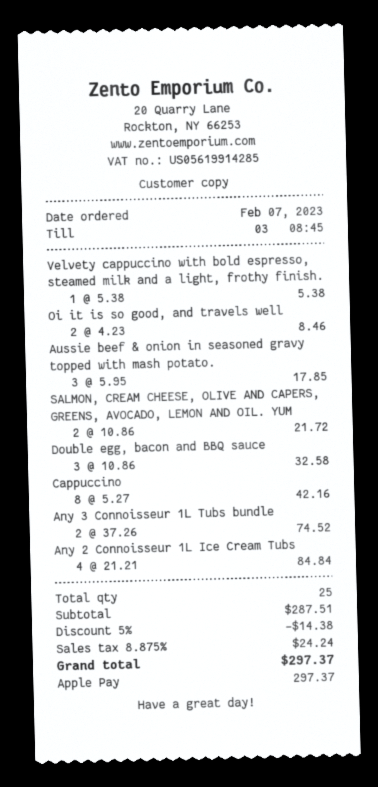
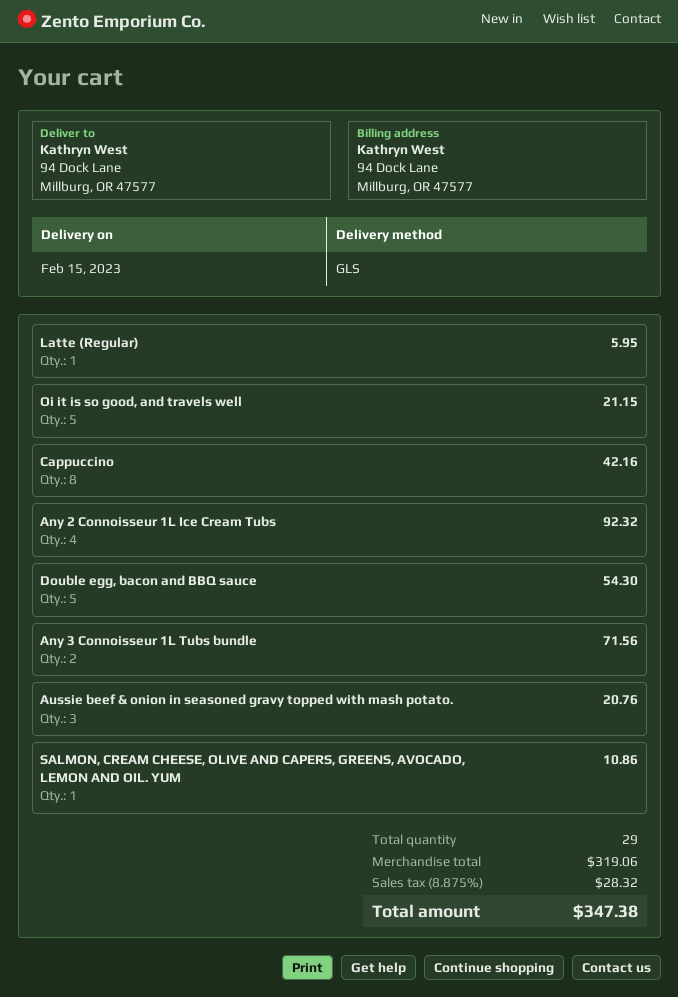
Velvety cappuccino with bold espresso, steamed milk and a light, frothy finish.: 1 for 5.38 -> none
Oi it is so good, and travels well: 2 for 8.46 -> 5 for 21.15
Aussie beef & onion in seasoned gravy topped with mash potato.: 3 for 17.85 -> 3 for 20.76
SALMON, CREAM CHEESE, OLIVE AND CAPERS, GREENS, AVOCADO, LEMON AND OIL. YUM: 2 for 21.72 -> 1 for 10.86
Double egg, bacon and BBQ sauce: 3 for 32.58 -> 5 for 54.30
Any 3 Connoisseur 1L Tubs bundle: 2 for 74.52 -> 2 for 71.56
Any 2 Connoisseur 1L Ice Cream Tubs: 4 for 84.84 -> 4 for 92.32
Latte (Regular): none -> 1 for 5.95
total quantity: 25 -> 29
subtotal: 287.51 -> 319.06
discount: 5% = 14.38 -> none
tax: 8.875% = 24.24 -> 8.875% = 28.32
total: 297.37 -> 347.38

